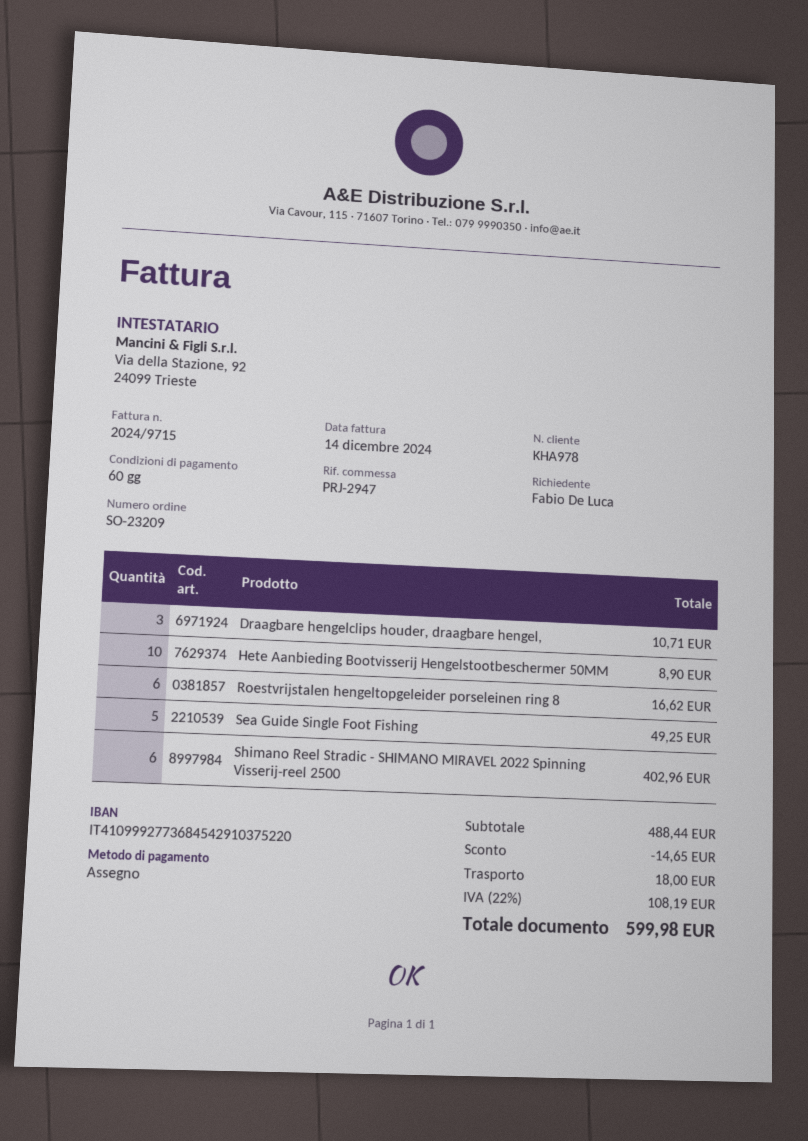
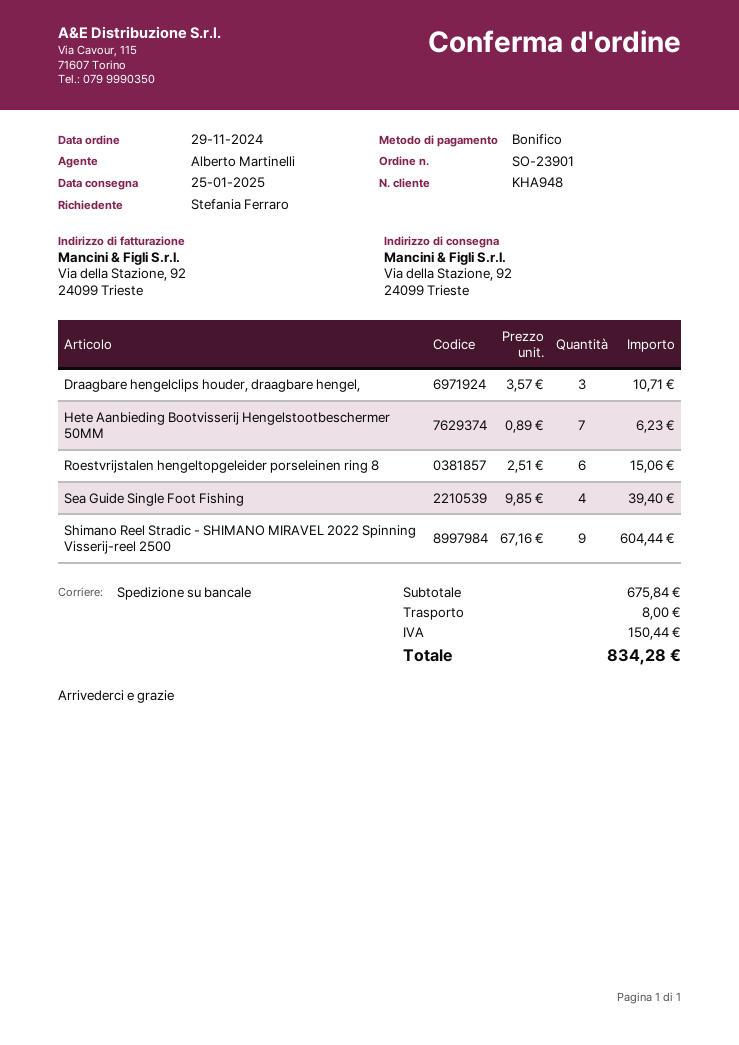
order number: SO-23209 -> SO-23901
customer number: KHA978 -> KHA948
ordered by: Fabio De Luca -> Stefania Ferraro
payment method: cheque -> bank transfer
Hete Aanbieding Bootvisserij Hengelstootbeschermer 50MM: 10 for 8.90 -> 7 for 6.23
Roestvrijstalen hengeltopgeleider porseleinen ring 8: 6 for 16.62 -> 6 for 15.06
Sea Guide Single Foot Fishing: 5 for 49.25 -> 4 for 39.40
Shimano Reel Stradic - SHIMANO MIRAVEL 2022 Spinning Visserij-reel 2500: 6 for 402.96 -> 9 for 604.44
subtotal: 488.44 -> 675.84
discount: 14.65 -> none
shipping: 18.00 -> 8.00
tax: 108.19 -> 150.44
total: 599.98 -> 834.28

